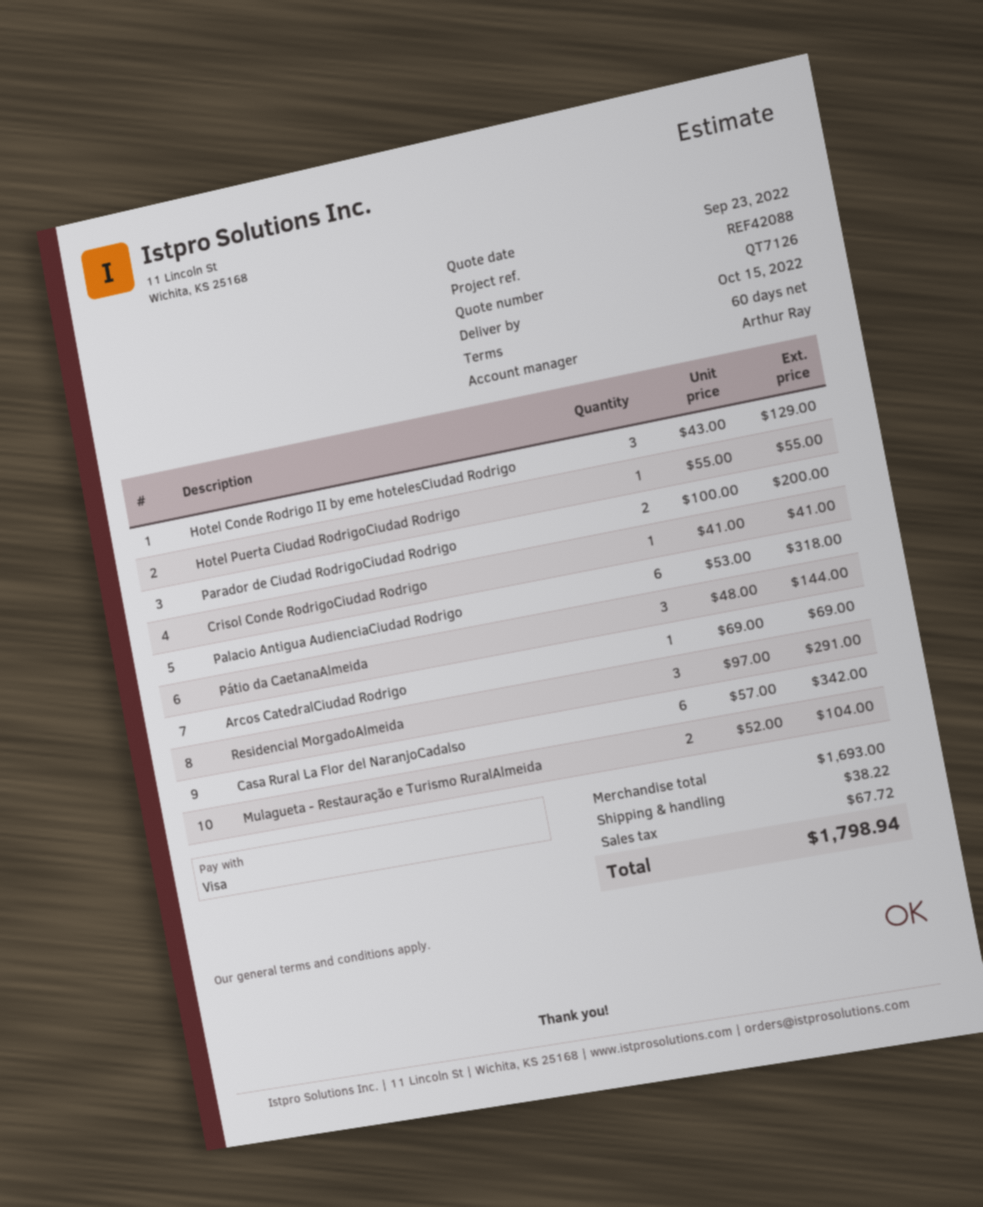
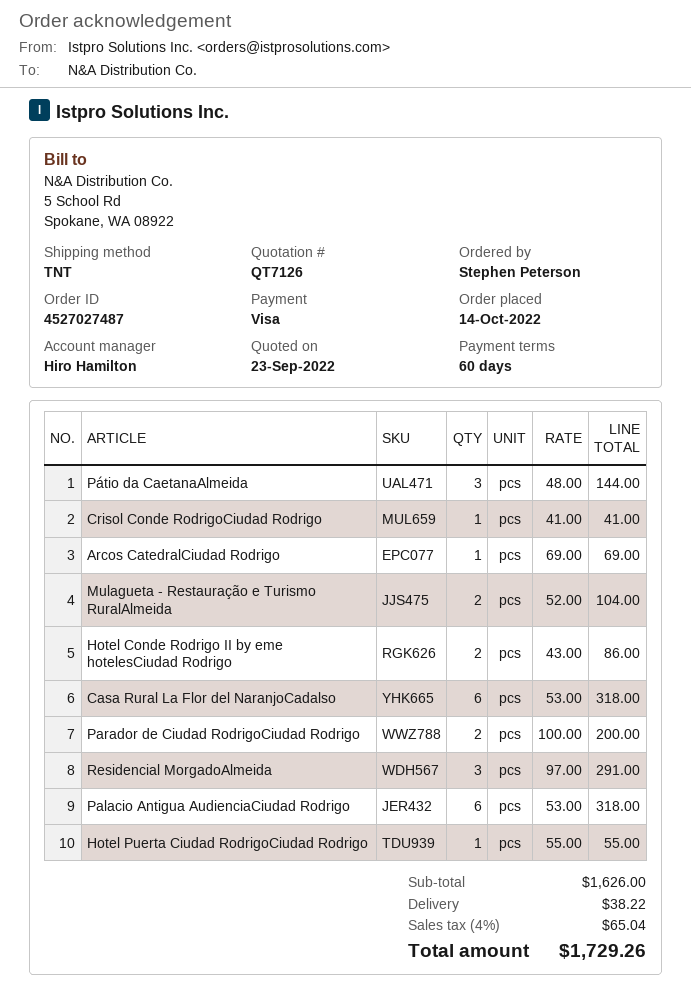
sales rep: Arthur Ray -> Hiro Hamilton
Hotel Conde Rodrigo II by eme hotelesCiudad Rodrigo: 3 x 43.00 = 129.00 -> 2 x 43.00 = 86.00
Casa Rural La Flor del NaranjoCadalso: 6 x 57.00 = 342.00 -> 6 x 53.00 = 318.00
subtotal: 1693.00 -> 1626.00
tax: 67.72 -> 65.04
total: 1798.94 -> 1729.26

